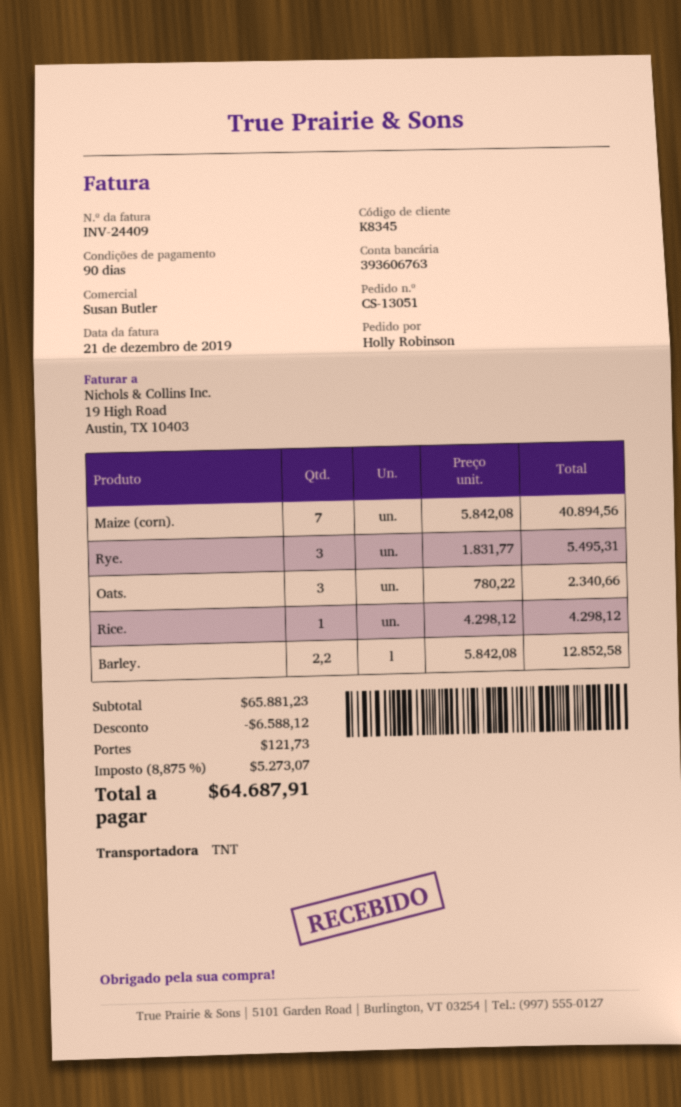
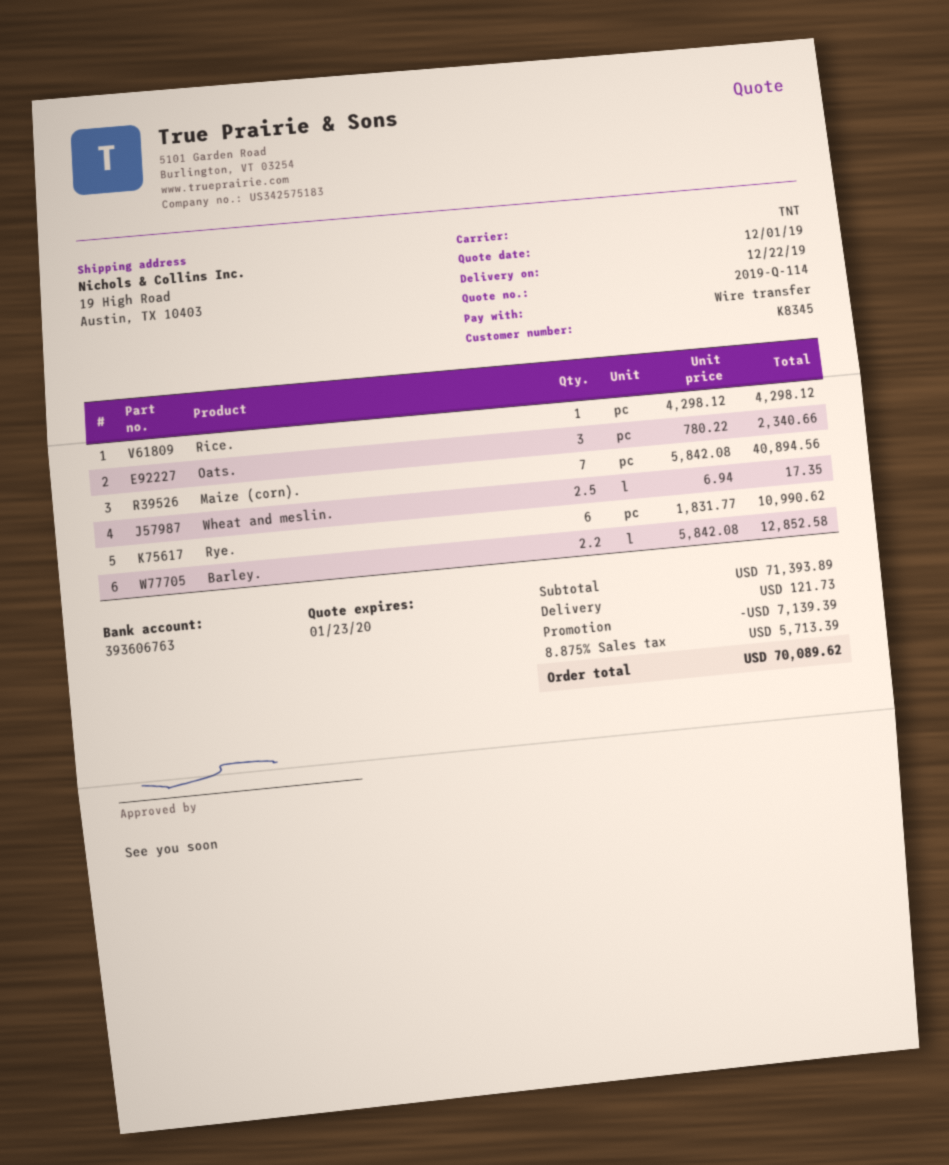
Rye.: 3 x 1831.77 = 5495.31 -> 6 x 1831.77 = 10990.62
Wheat and meslin.: none -> 2.5 x 6.94 = 17.35
subtotal: 65881.23 -> 71393.89
discount: 6588.12 -> 7139.39
tax: 8.875% = 5273.07 -> 8.875% = 5713.39
total: 64687.91 -> 70089.62

